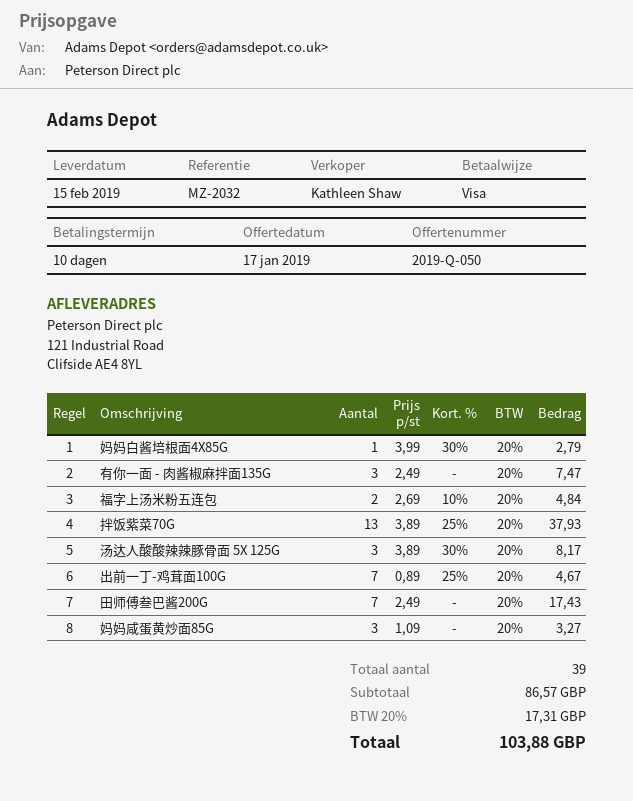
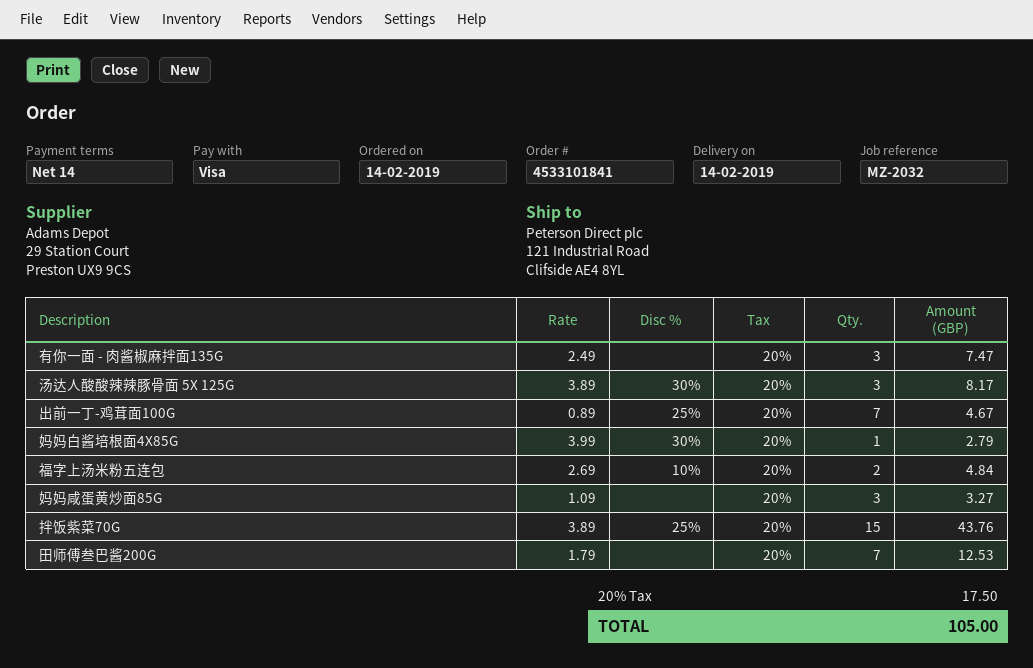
delivery date: 2019-02-15 -> 2019-02-14
payment terms: 10 days -> 14 days
拌饭紫菜70G: 13 x 3.89 - 25% = 37.93 -> 15 x 3.89 - 25% = 43.76
田师傅叁巴酱200G: 7 x 2.49 = 17.43 -> 7 x 1.79 = 12.53
tax: 20% = 17.31 -> 20% = 17.50
total: 103.88 -> 105.00

